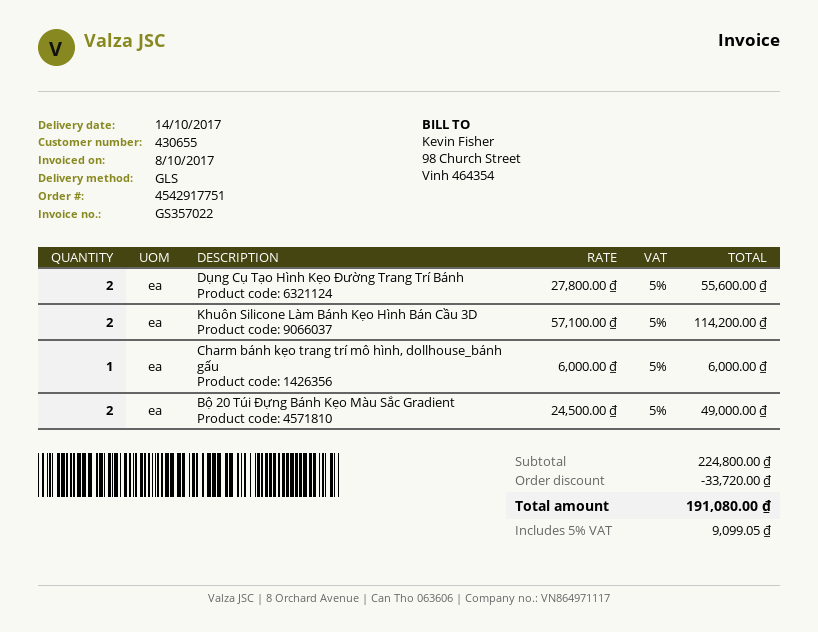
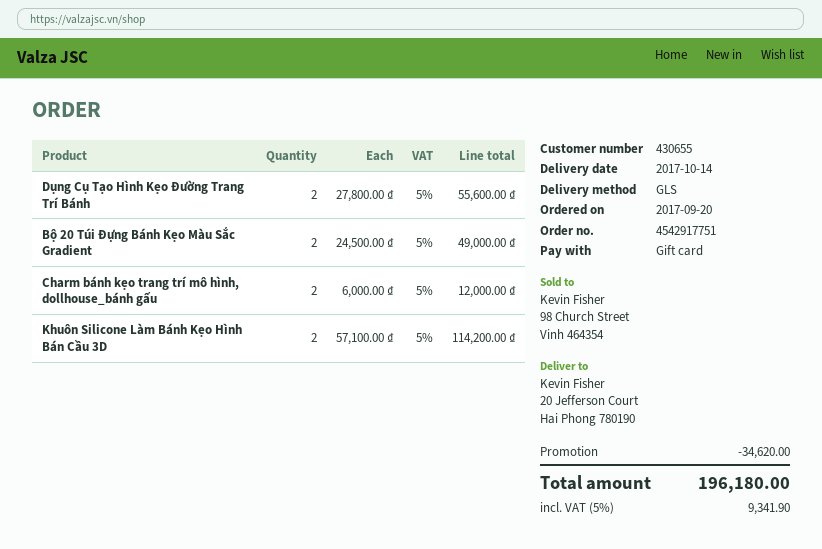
Charm bánh kẹo trang trí mô hình, dollhouse_bánh gấu: 1 x 6000.00 = 6000.00 -> 2 x 6000.00 = 12000.00
discount: 33720.00 -> 34620.00
tax: 5% = 9099.05 -> 5% = 9341.90
total: 191080.00 -> 196180.00

